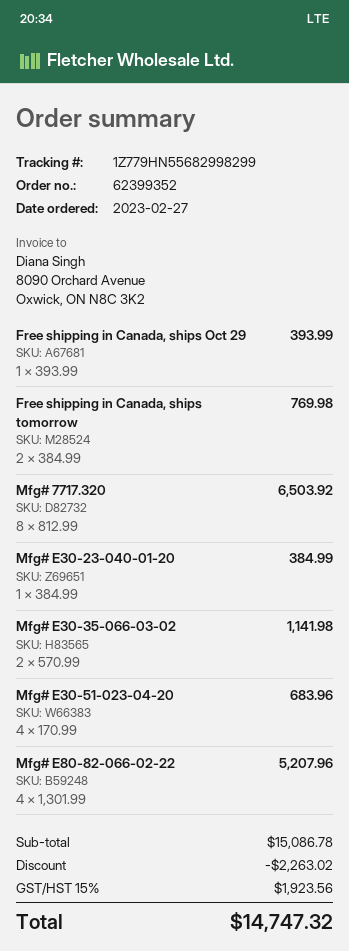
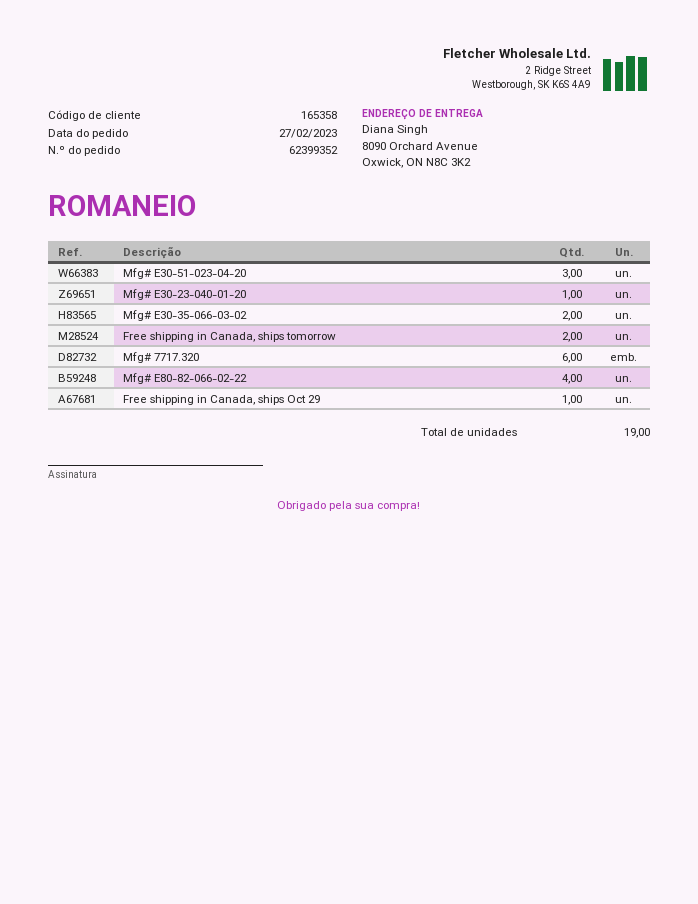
Mfg# 7717.320: 8 -> 6
Mfg# E30-51-023-04-20: 4 -> 3

